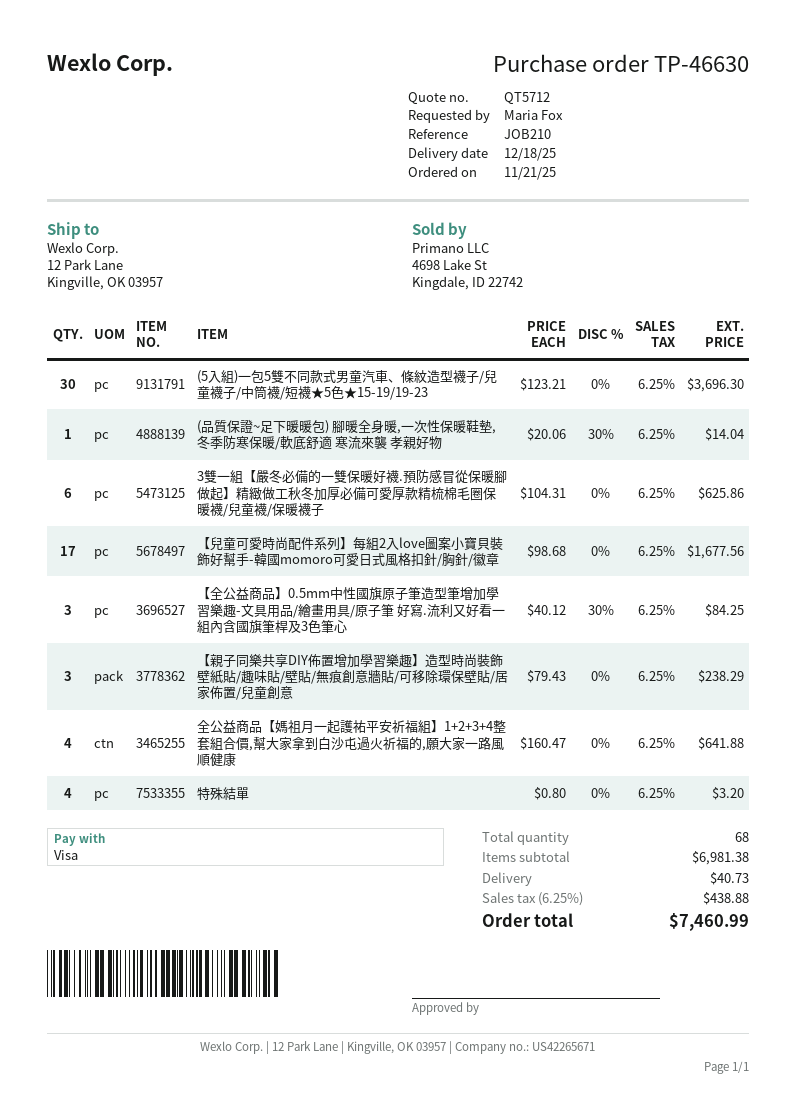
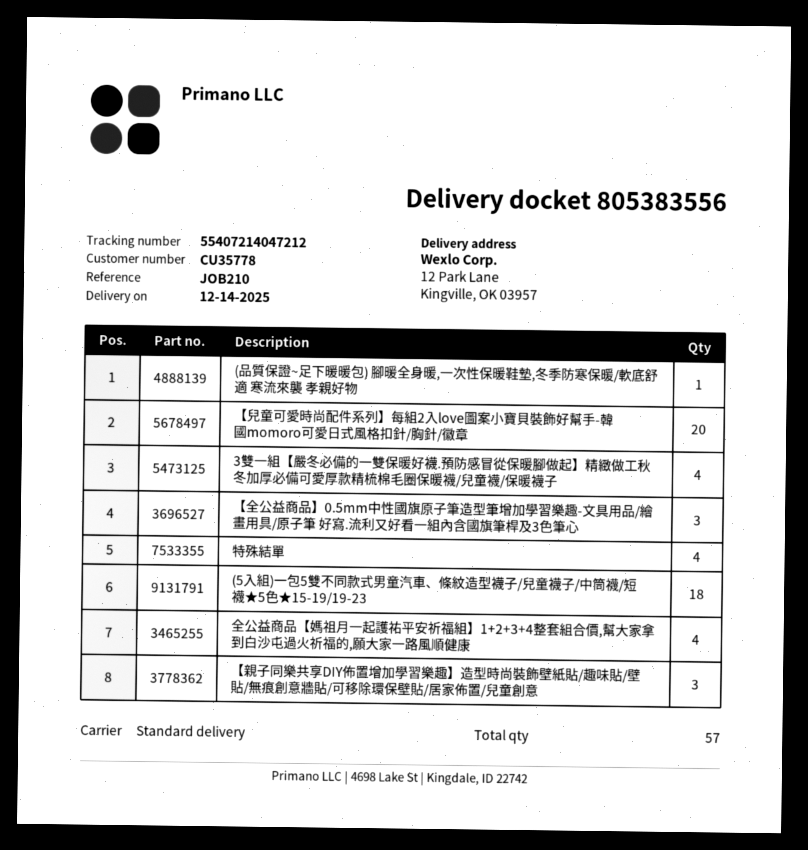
delivery date: 2025-12-18 -> 2025-12-14
(5入組)一包5雙不同款式男童汽車、條紋造型襪子/兒童襪子/中筒襪/短襪★5色★15-19/19-23: 30 -> 18
3雙一組【嚴冬必備的一雙保暖好襪.預防感冒從保暖腳做起】精緻做工秋冬加厚必備可愛厚款精梳棉毛圈保暖襪/兒童襪/保暖襪子: 6 -> 4
【兒童可愛時尚配件系列】每組2入love圖案小寶貝裝飾好幫手-韓國momoro可愛日式風格扣針/胸針/徽章: 17 -> 20
total quantity: 68 -> 57

